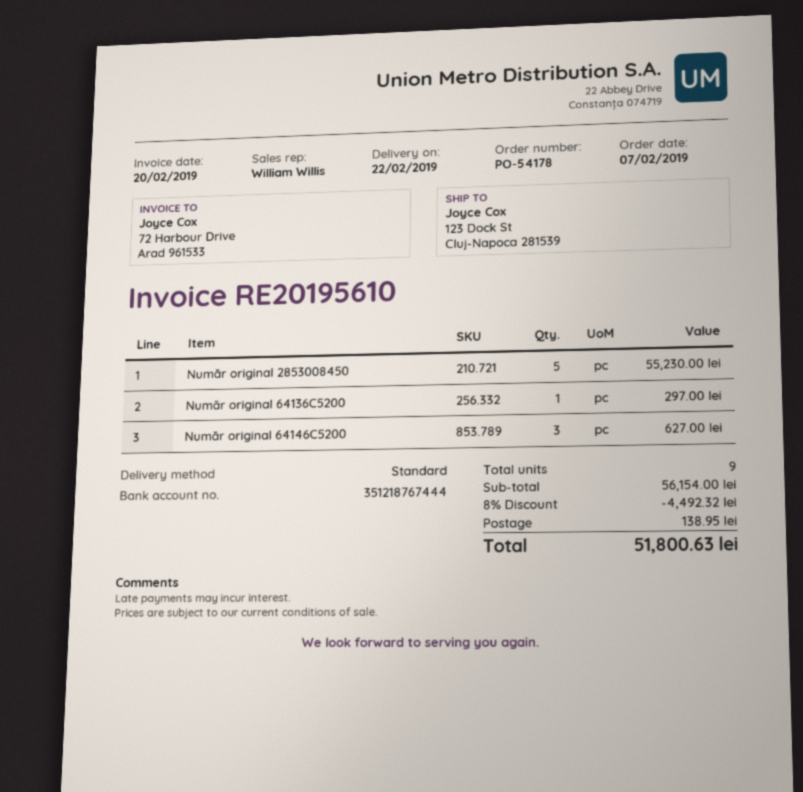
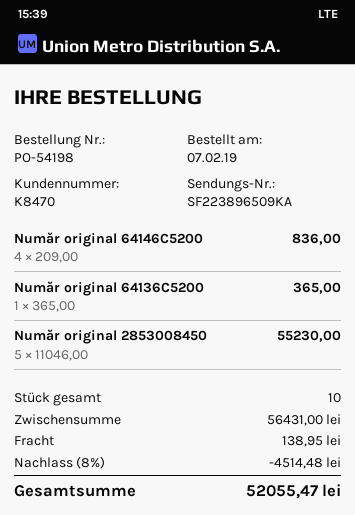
order number: PO-54178 -> PO-54198
Număr original 64136C5200: 1 for 297.00 -> 1 for 365.00
Număr original 64146C5200: 3 for 627.00 -> 4 for 836.00
total quantity: 9 -> 10
subtotal: 56154.00 -> 56431.00
discount: 8% = 4492.32 -> 8% = 4514.48
total: 51800.63 -> 52055.47

